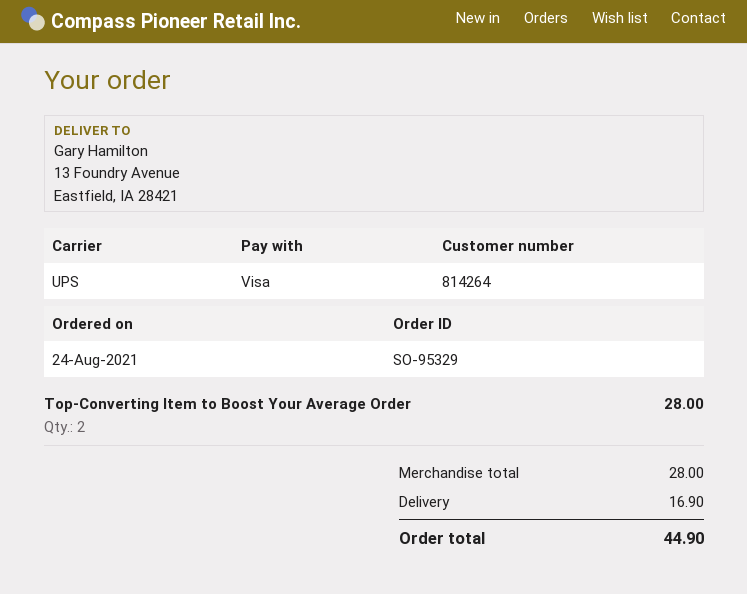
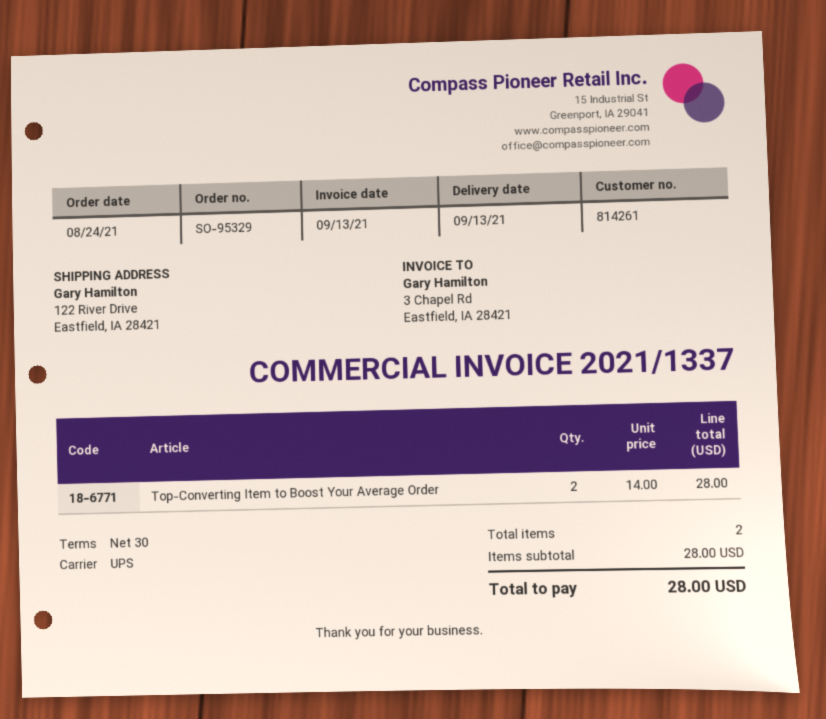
customer number: 814264 -> 814261
ship to: 13 Foundry Avenue, Eastfield, IA 28421 -> 122 River Drive, Eastfield, IA 28421
shipping: 16.90 -> none
total: 44.90 -> 28.00

